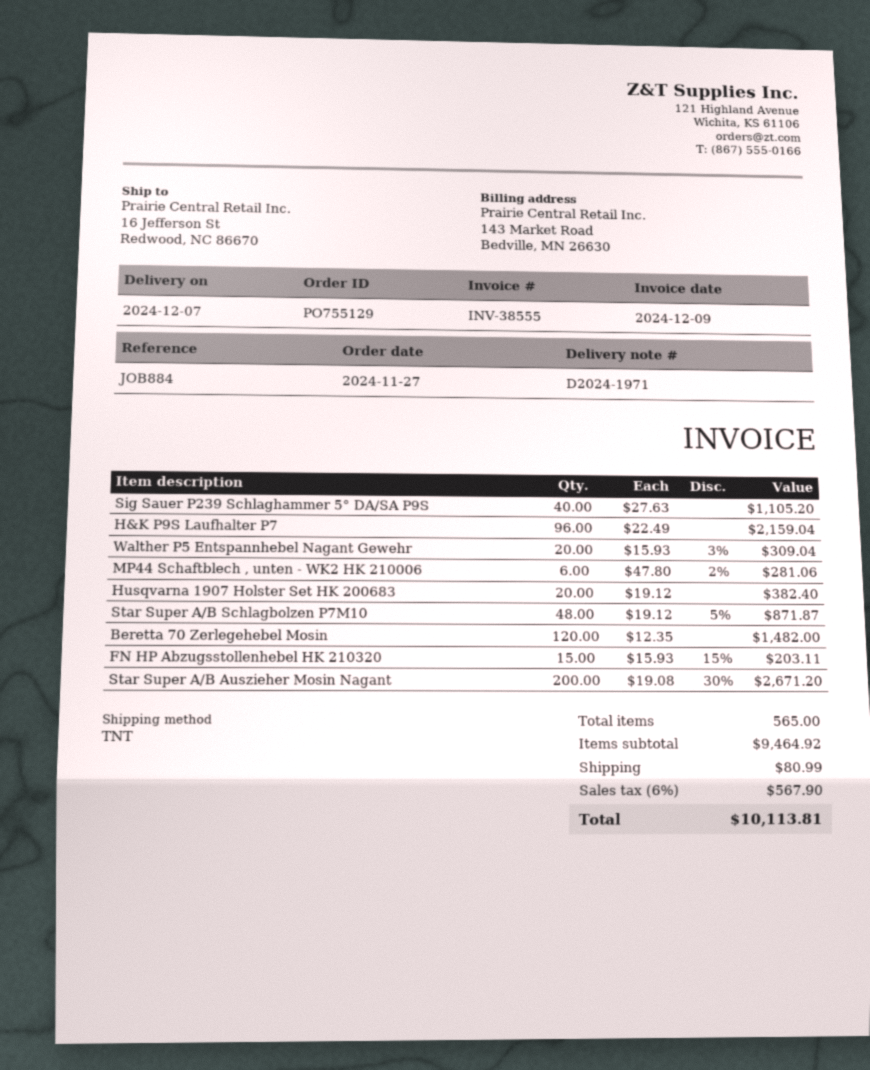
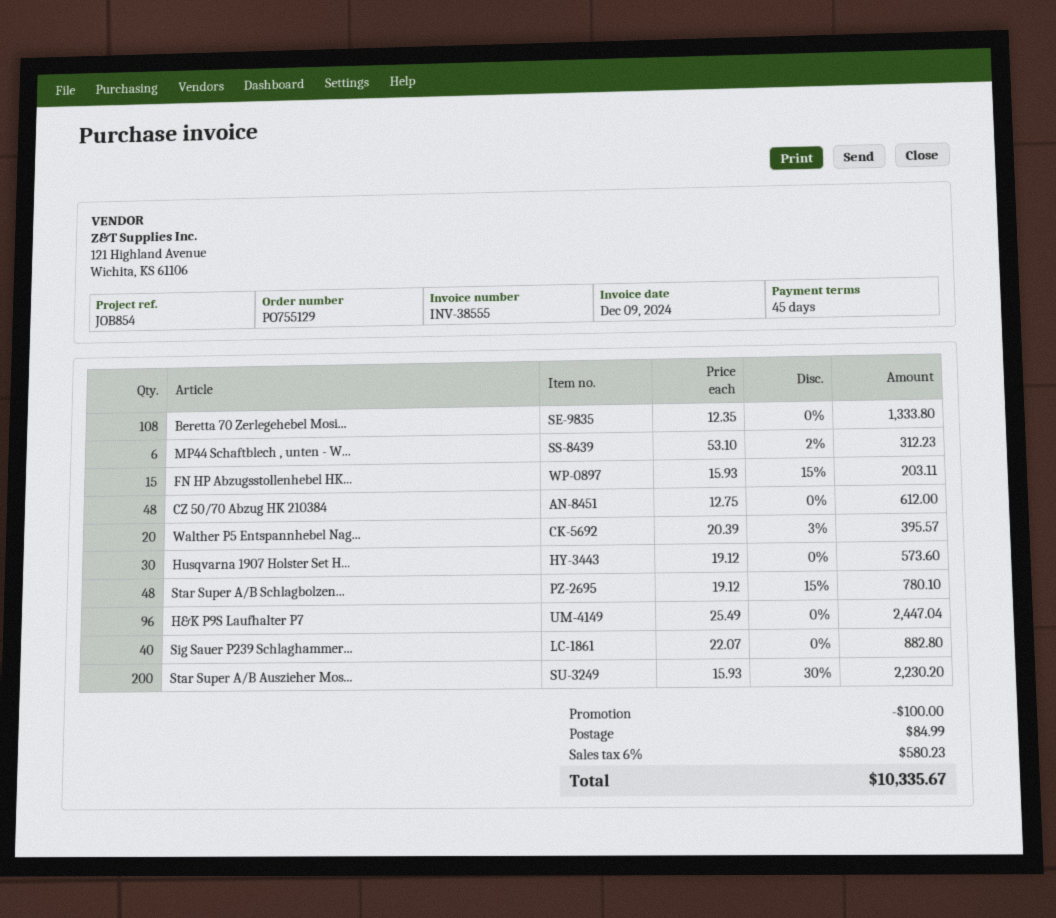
reference: JOB884 -> JOB854
Sig Sauer P239 Schlaghammer 5° DA/SA P9S: 40 x 27.63 = 1105.20 -> 40 x 22.07 = 882.80
H&K P9S Laufhalter P7: 96 x 22.49 = 2159.04 -> 96 x 25.49 = 2447.04
Walther P5 Entspannhebel Nagant Gewehr: 20 x 15.93 - 3% = 309.04 -> 20 x 20.39 - 3% = 395.57
MP44 Schaftblech , unten - WK2 HK 210006: 6 x 47.80 - 2% = 281.06 -> 6 x 53.10 - 2% = 312.23
Husqvarna 1907 Holster Set HK 200683: 20 x 19.12 = 382.40 -> 30 x 19.12 = 573.60
Star Super A/B Schlagbolzen P7M10: 48 x 19.12 - 5% = 871.87 -> 48 x 19.12 - 15% = 780.10
Beretta 70 Zerlegehebel Mosin: 120 x 12.35 = 1482.00 -> 108 x 12.35 = 1333.80
Star Super A/B Auszieher Mosin Nagant: 200 x 19.08 - 30% = 2671.20 -> 200 x 15.93 - 30% = 2230.20
CZ 50/70 Abzug HK 210384: none -> 48 x 12.75 = 612.00
discount: none -> 100.00
shipping: 80.99 -> 84.99
tax: 6% = 567.90 -> 6% = 580.23
total: 10113.81 -> 10335.67

